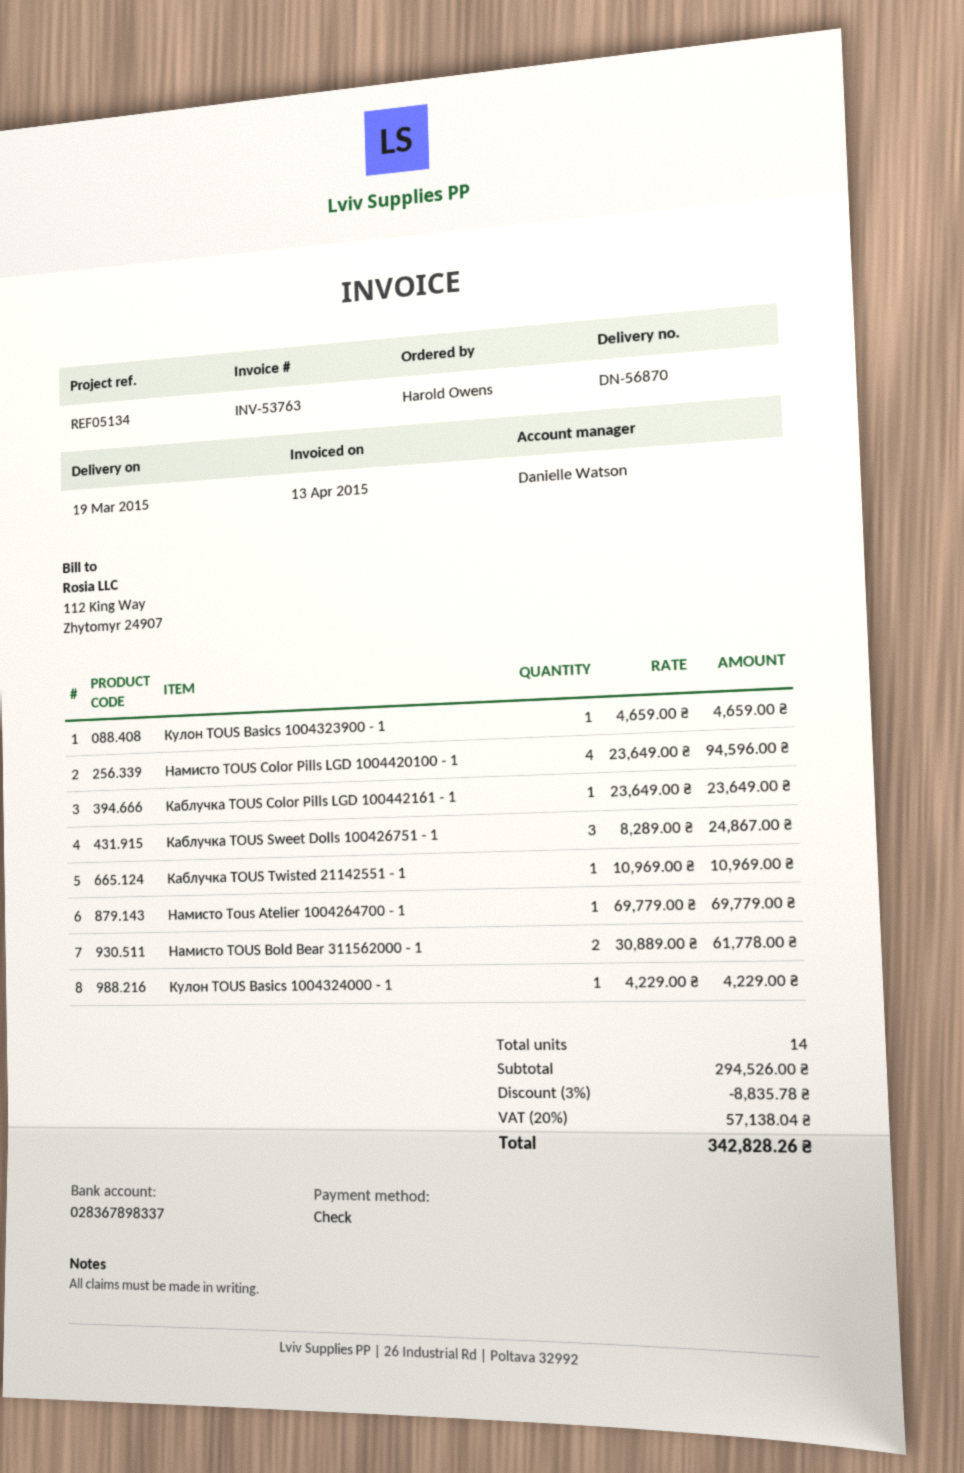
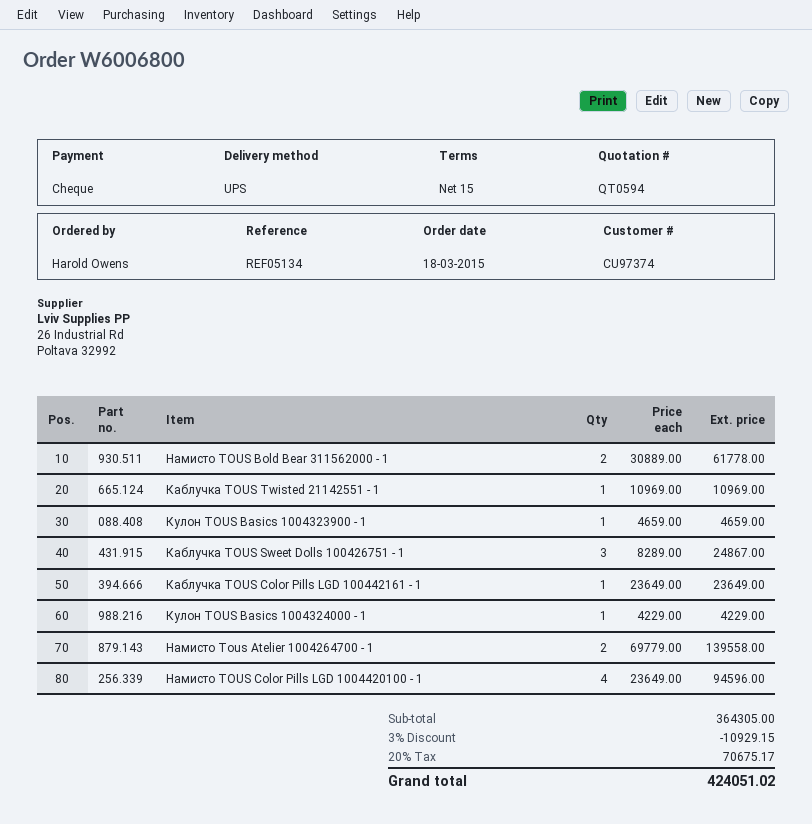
Намисто Tous Atelier 1004264700 - 1: 1 x 69779.00 = 69779.00 -> 2 x 69779.00 = 139558.00
subtotal: 294526.00 -> 364305.00
discount: 3% = 8835.78 -> 3% = 10929.15
tax: 20% = 57138.04 -> 20% = 70675.17
total: 342828.26 -> 424051.02

